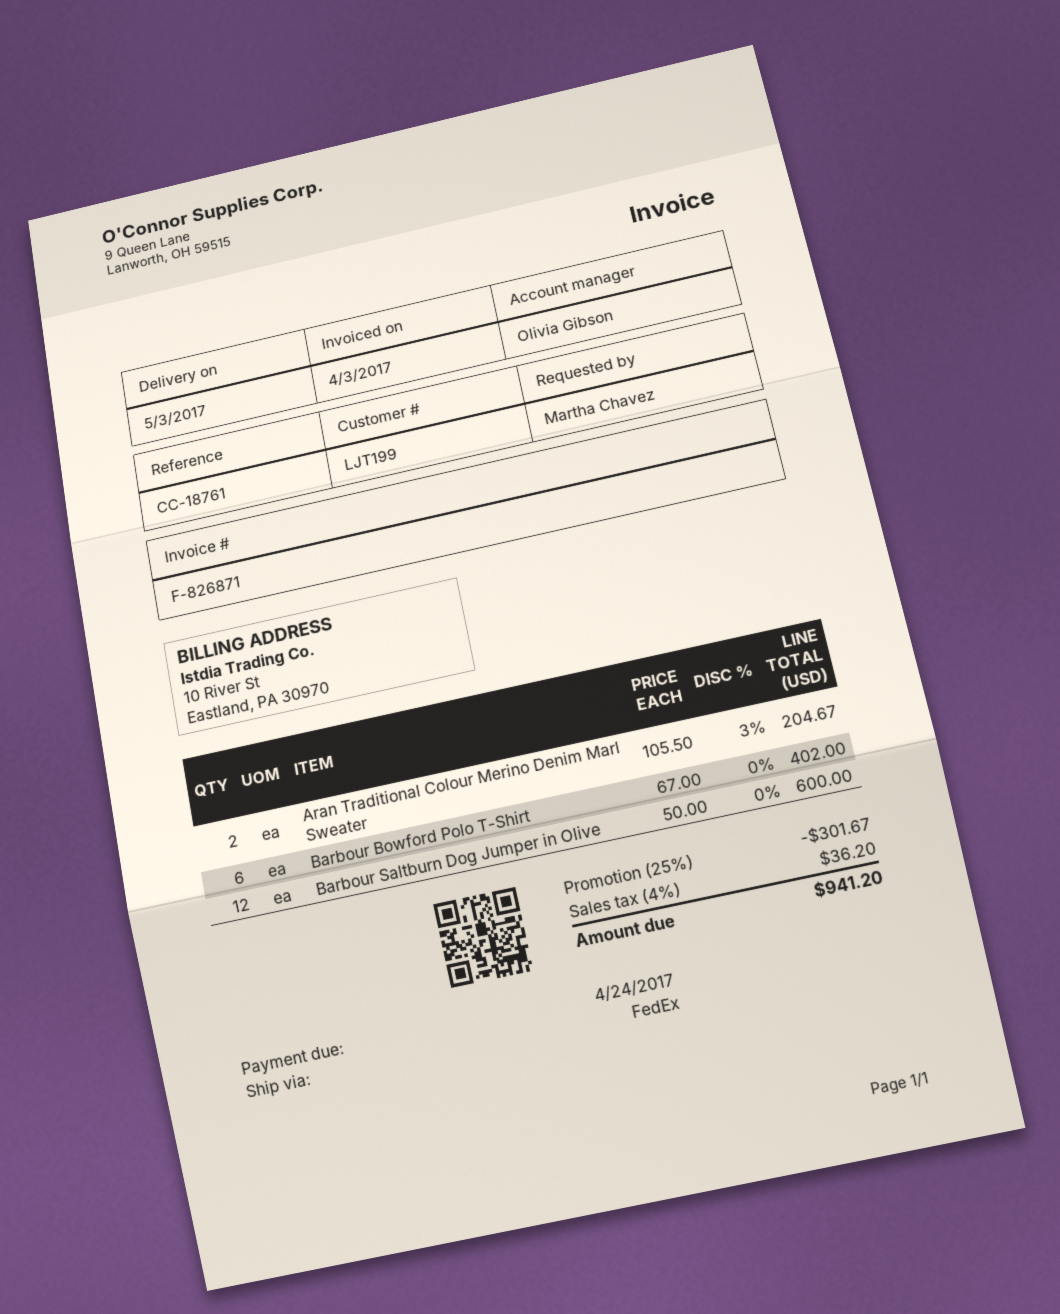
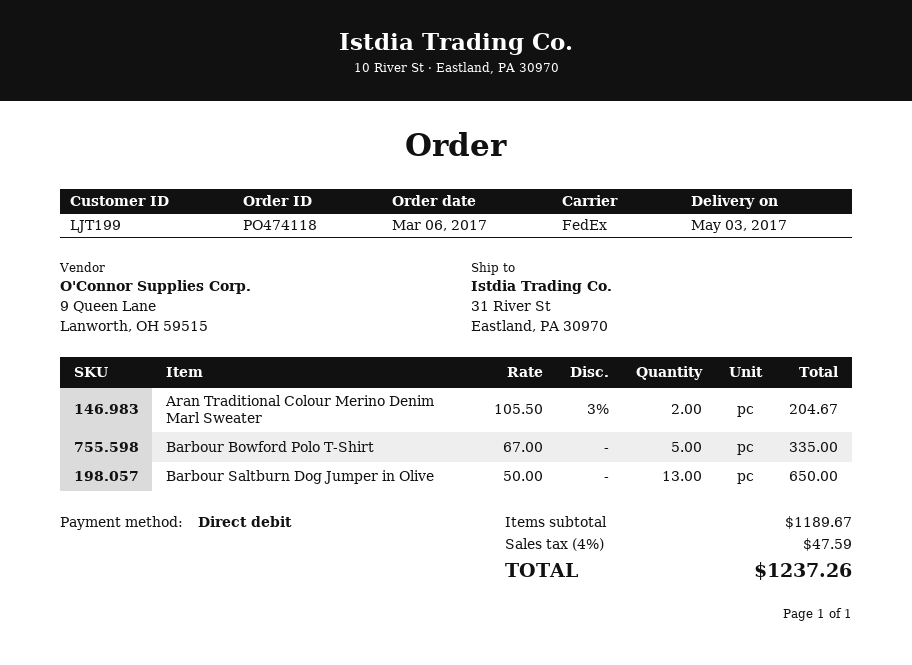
Barbour Bowford Polo T-Shirt: 6 x 67.00 = 402.00 -> 5 x 67.00 = 335.00
Barbour Saltburn Dog Jumper in Olive: 12 x 50.00 = 600.00 -> 13 x 50.00 = 650.00
discount: 25% = 301.67 -> none
tax: 4% = 36.20 -> 4% = 47.59
total: 941.20 -> 1237.26

